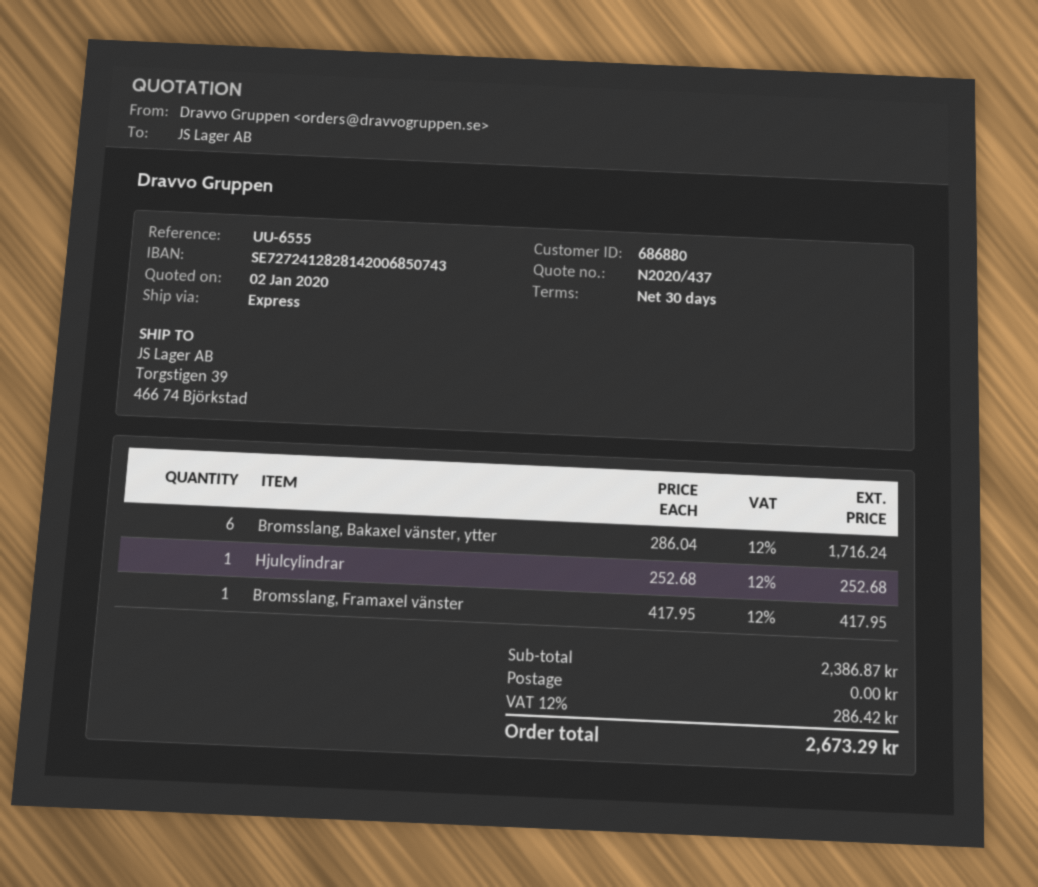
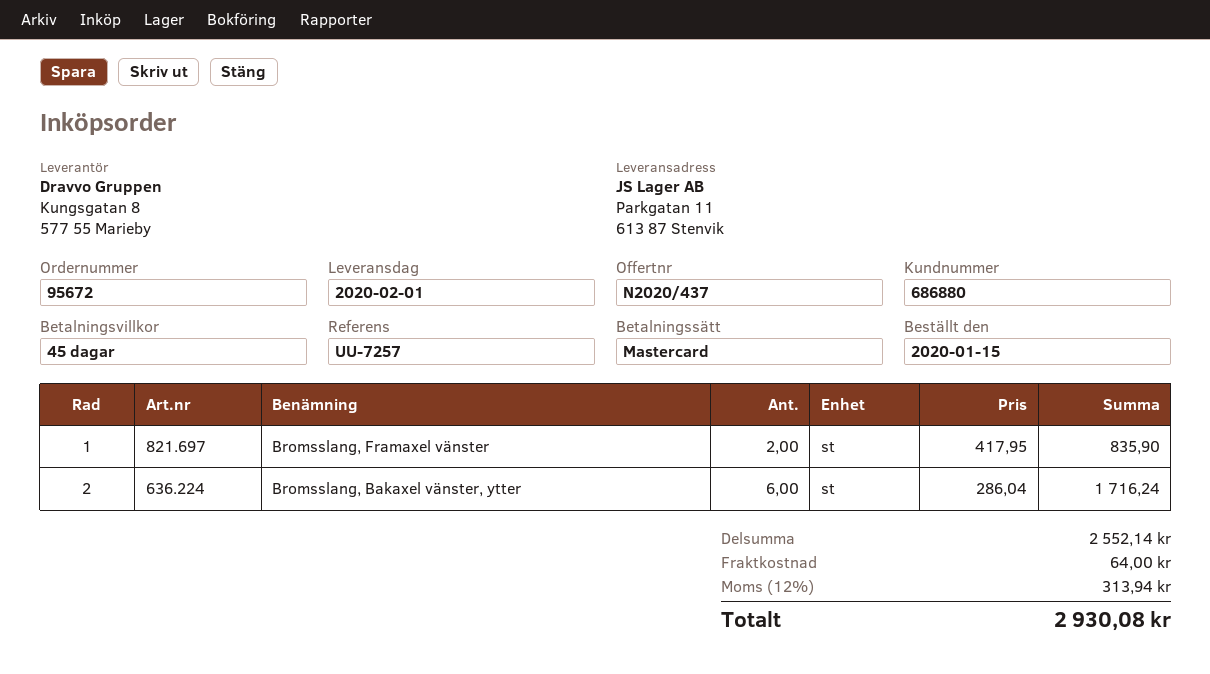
payment terms: 30 days -> 45 days
reference: UU-6555 -> UU-7257
ship to: Torgstigen 39, 466 74 Björkstad -> Parkgatan 11, 613 87 Stenvik
Hjulcylindrar: 1 x 252.68 = 252.68 -> none
Bromsslang, Framaxel vänster: 1 x 417.95 = 417.95 -> 2 x 417.95 = 835.90
subtotal: 2386.87 -> 2552.14
shipping: 0.00 -> 64.00
tax: 12% = 286.42 -> 12% = 313.94
total: 2673.29 -> 2930.08

